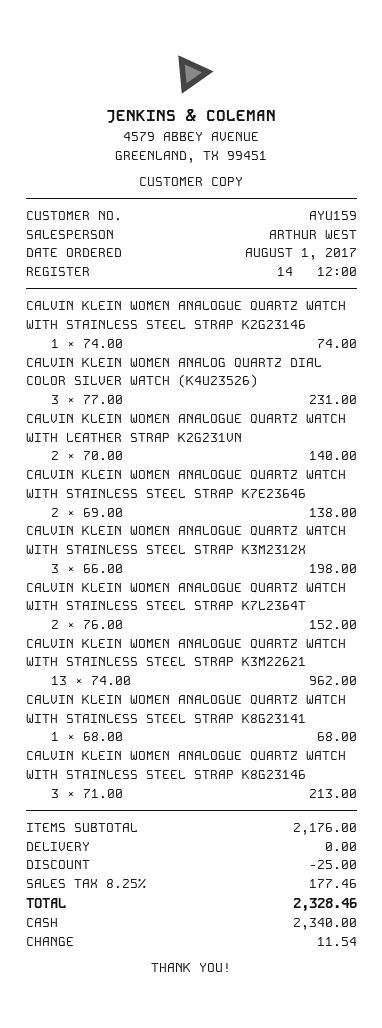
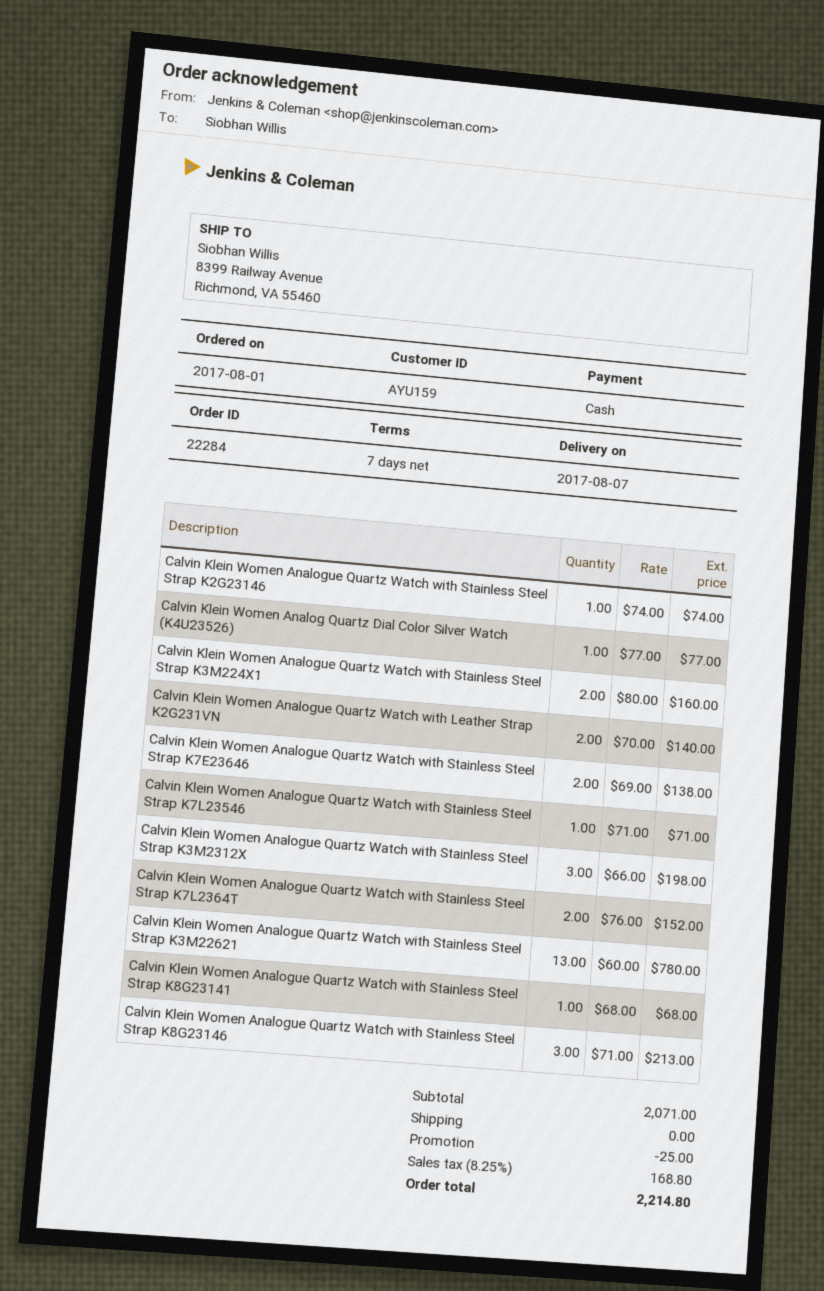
CALVIN KLEIN WOMEN ANALOG QUARTZ DIAL COLOR SILVER WATCH (K4U23526): 3 x 77.00 = 231.00 -> 1 x 77.00 = 77.00
CALVIN KLEIN WOMEN ANALOGUE QUARTZ WATCH WITH STAINLESS STEEL STRAP K3M22621: 13 x 74.00 = 962.00 -> 13 x 60.00 = 780.00
Calvin Klein Women Analogue Quartz Watch with Stainless Steel Strap K3M224X1: none -> 2 x 80.00 = 160.00
Calvin Klein Women Analogue Quartz Watch with Stainless Steel Strap K7L23546: none -> 1 x 71.00 = 71.00
subtotal: 2176.00 -> 2071.00
tax: 8.25% = 177.46 -> 8.25% = 168.80
total: 2328.46 -> 2214.80

